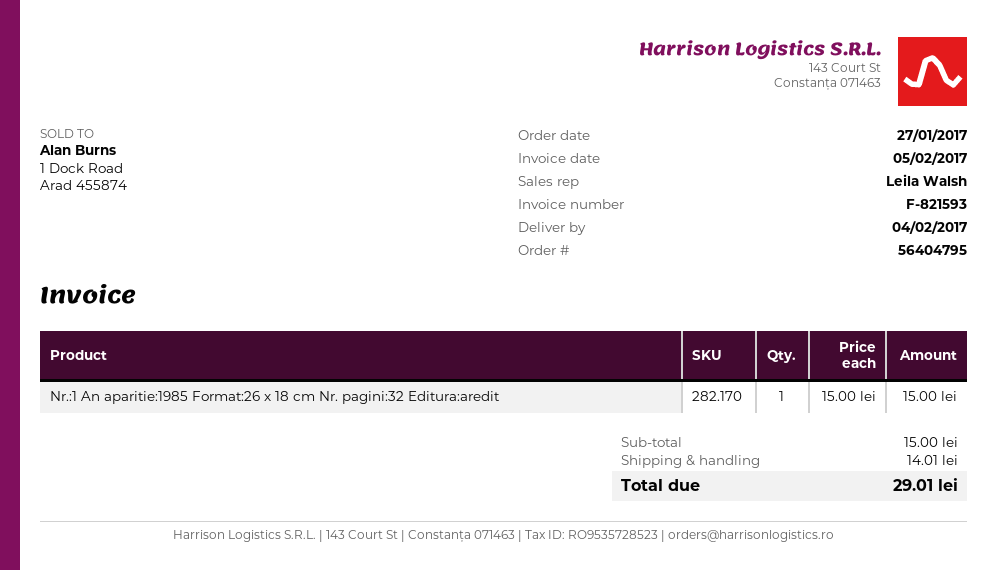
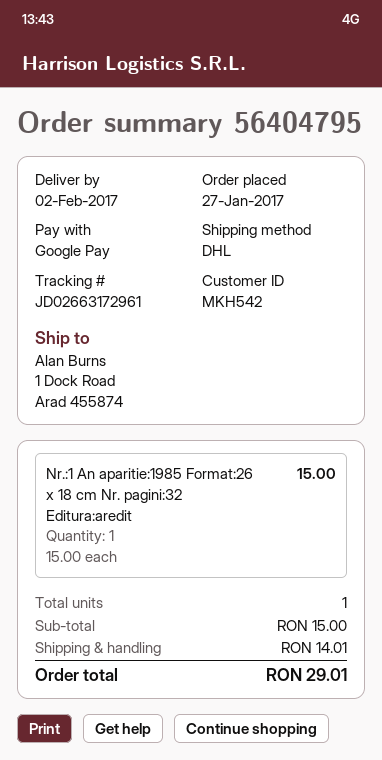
delivery date: 2017-02-04 -> 2017-02-02

